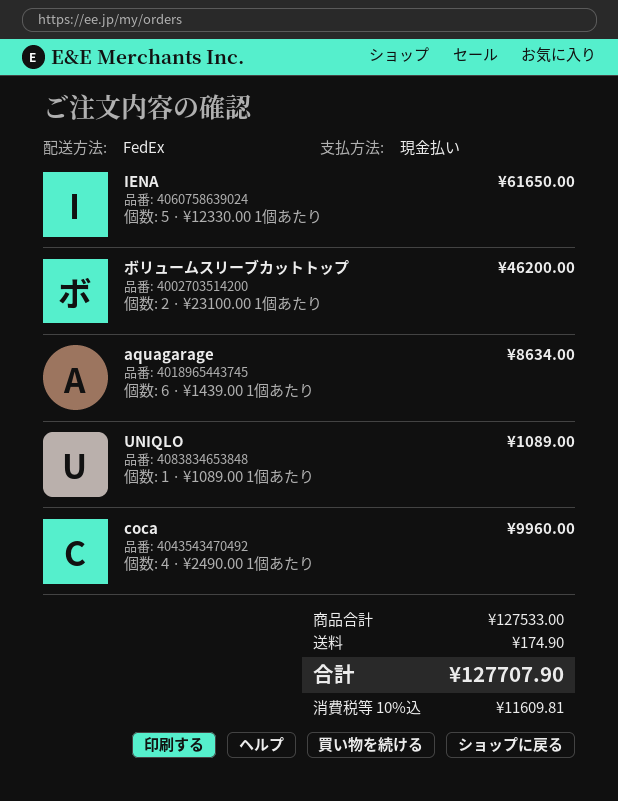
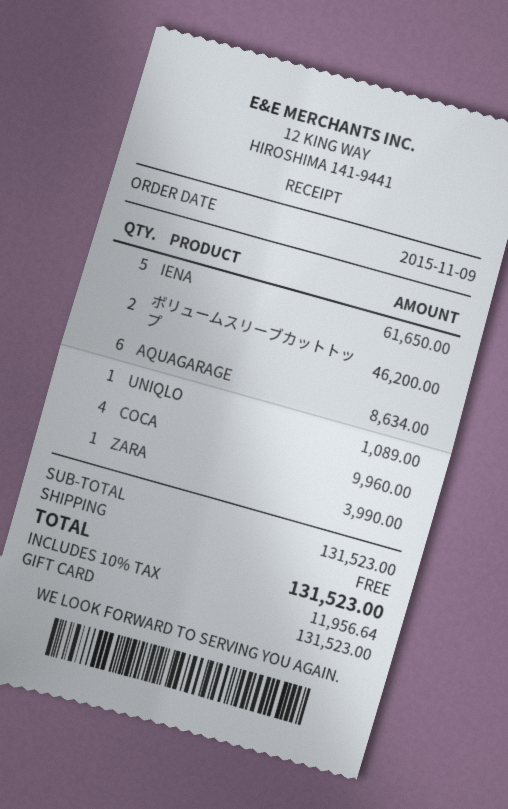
payment method: cash -> gift card
ZARA: none -> 1 for 3990.00
subtotal: 127533.00 -> 131523.00
shipping: 174.90 -> 0.00
tax: 10% = 11609.81 -> 10% = 11956.64
total: 127707.90 -> 131523.00

